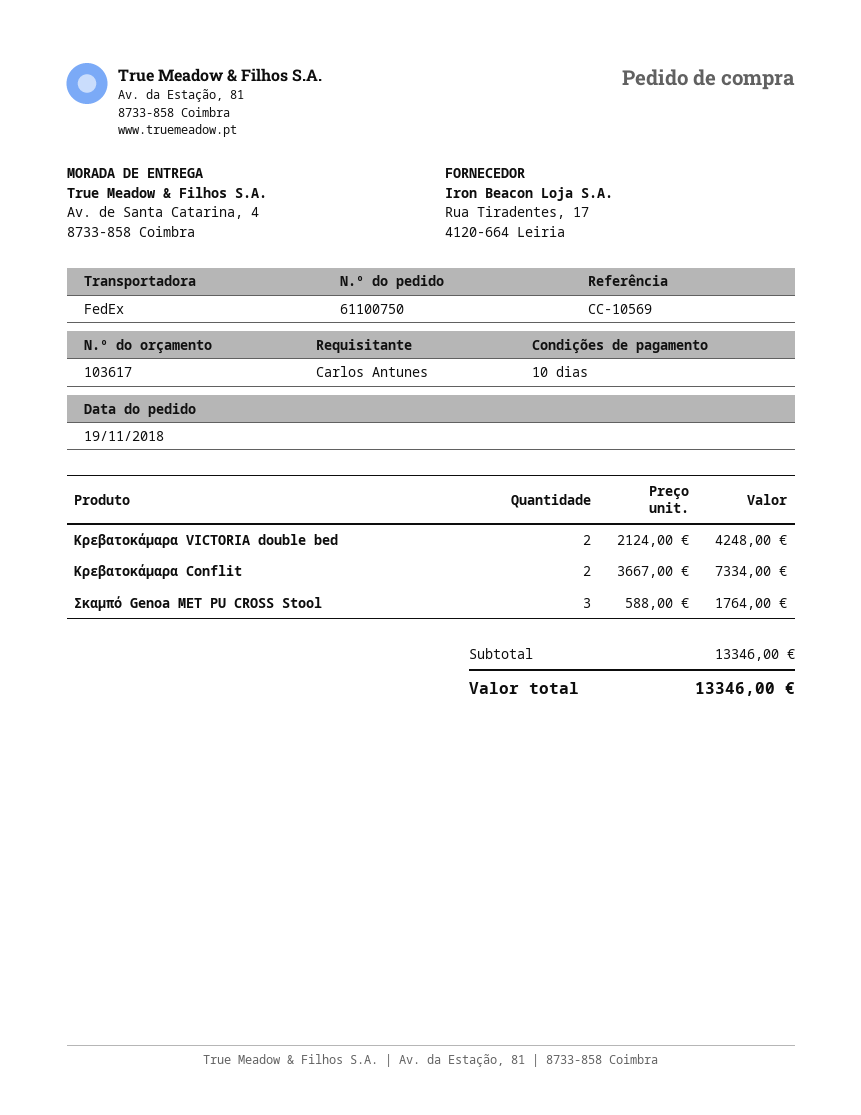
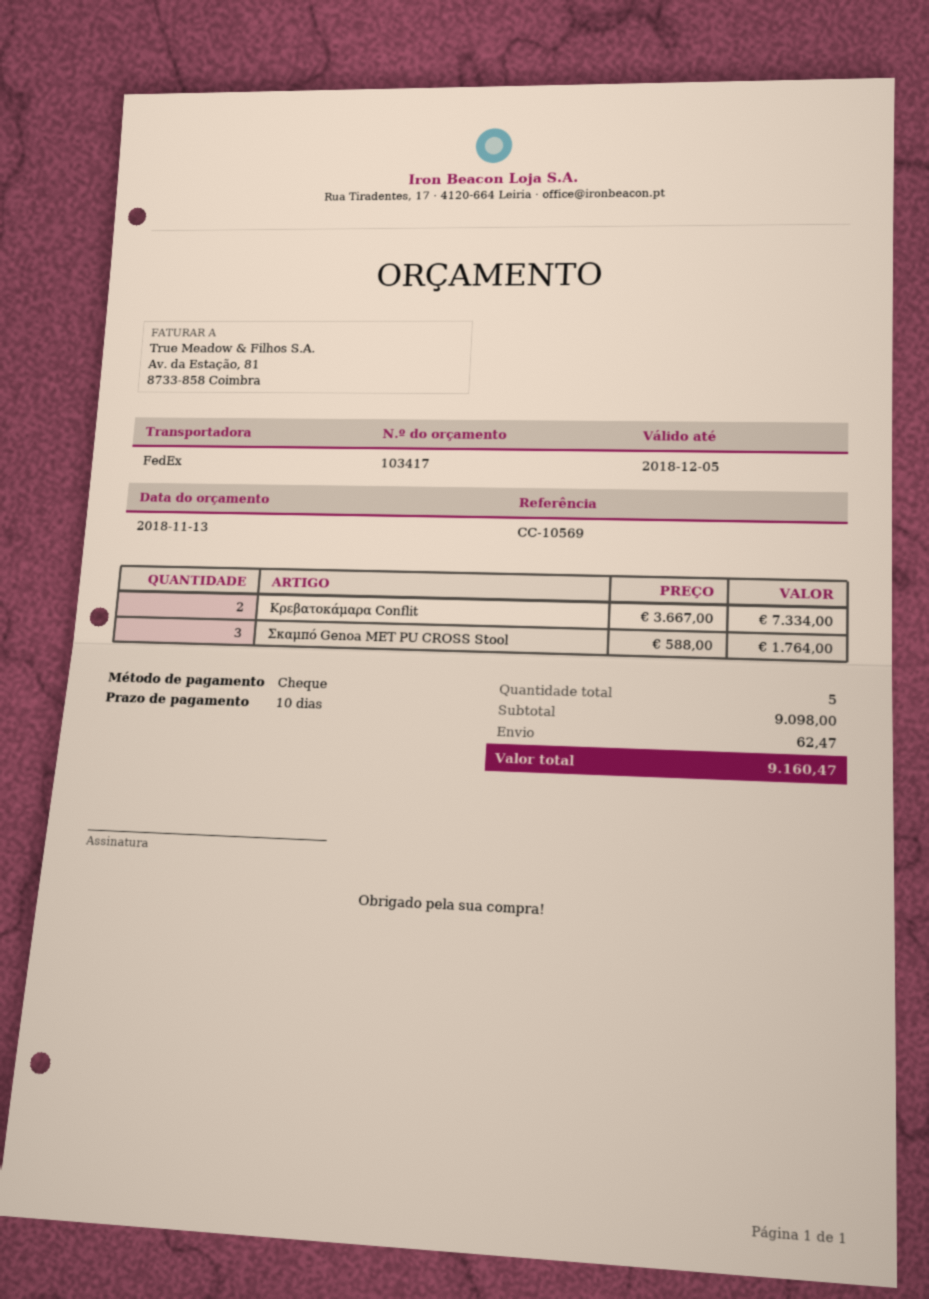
quote number: 103617 -> 103417
Κρεβατοκάμαρα VICTORIA double bed: 2 x 2124.00 = 4248.00 -> none
subtotal: 13346.00 -> 9098.00
shipping: none -> 62.47
total: 13346.00 -> 9160.47

